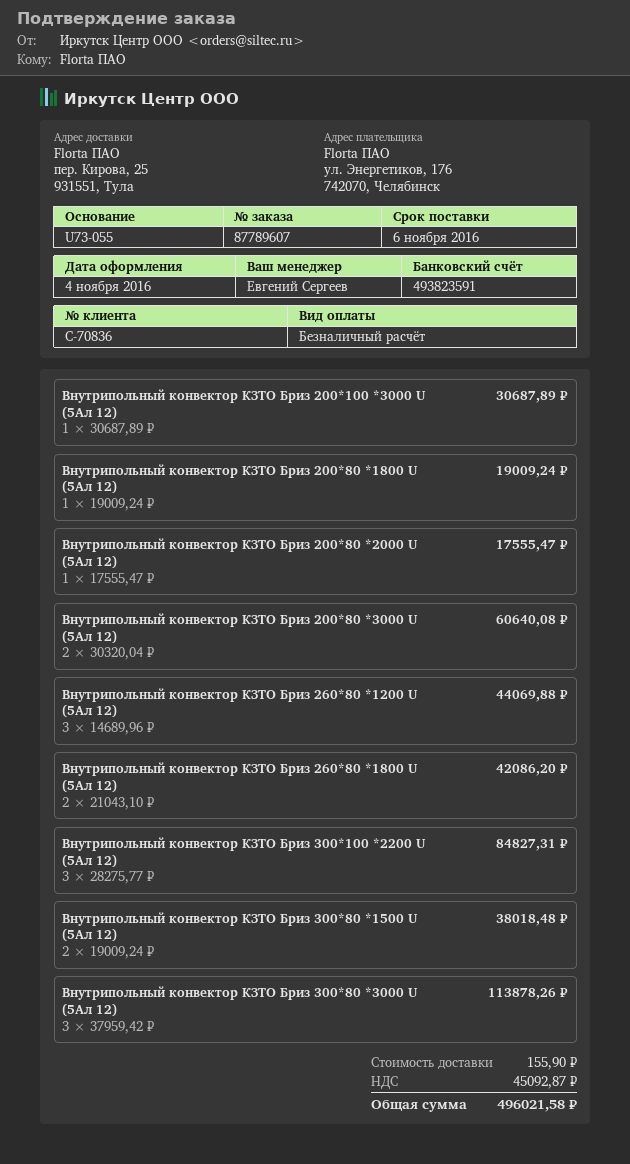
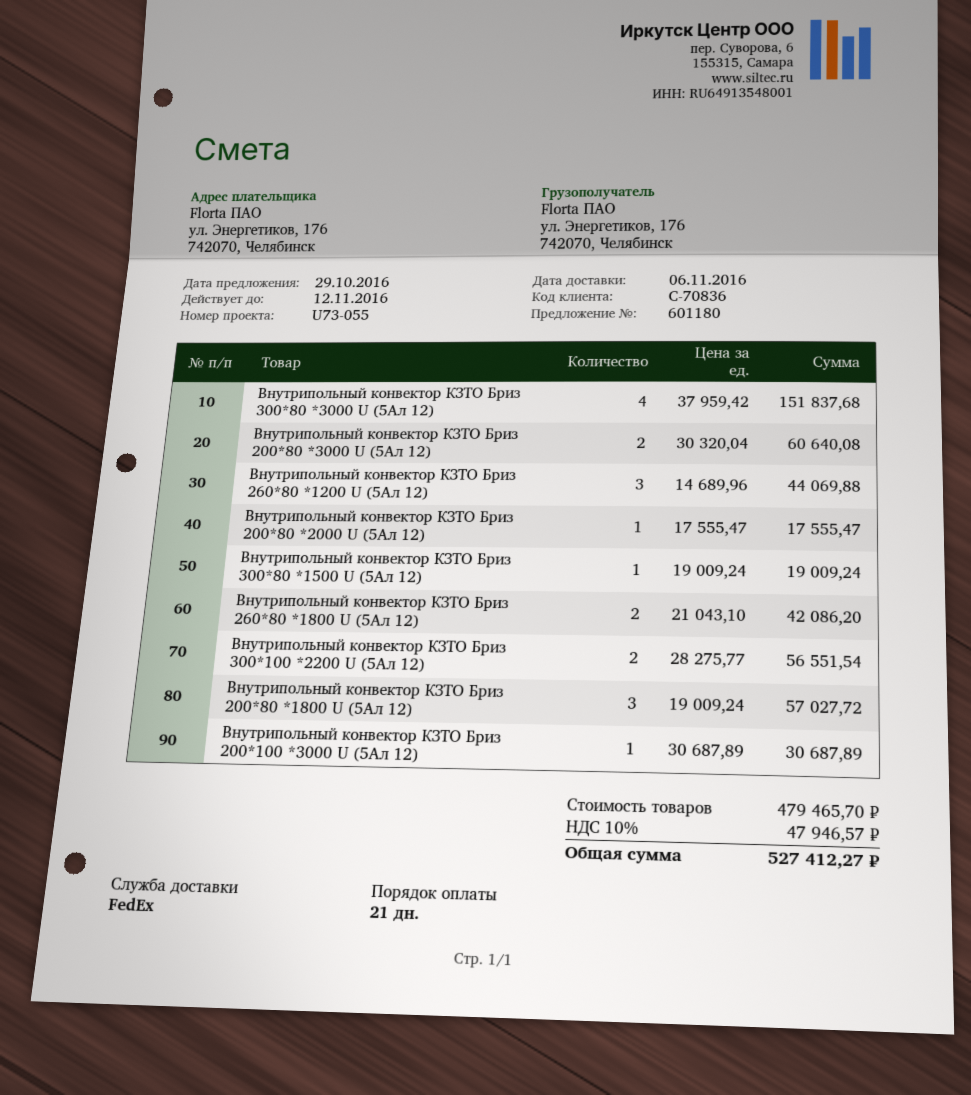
ship to: пер. Кирова, 25, 931551, Тула -> ул. Энергетиков, 176, 742070, Челябинск
Внутрипольный конвектор КЗТО Бриз 200*80 *1800 U (5Ал 12): 1 x 19009.24 = 19009.24 -> 3 x 19009.24 = 57027.72
Внутрипольный конвектор КЗТО Бриз 300*100 *2200 U (5Ал 12): 3 x 28275.77 = 84827.31 -> 2 x 28275.77 = 56551.54
Внутрипольный конвектор КЗТО Бриз 300*80 *1500 U (5Ал 12): 2 x 19009.24 = 38018.48 -> 1 x 19009.24 = 19009.24
Внутрипольный конвектор КЗТО Бриз 300*80 *3000 U (5Ал 12): 3 x 37959.42 = 113878.26 -> 4 x 37959.42 = 151837.68
shipping: 155.90 -> none
tax: 45092.87 -> 47946.57
total: 496021.58 -> 527412.27

